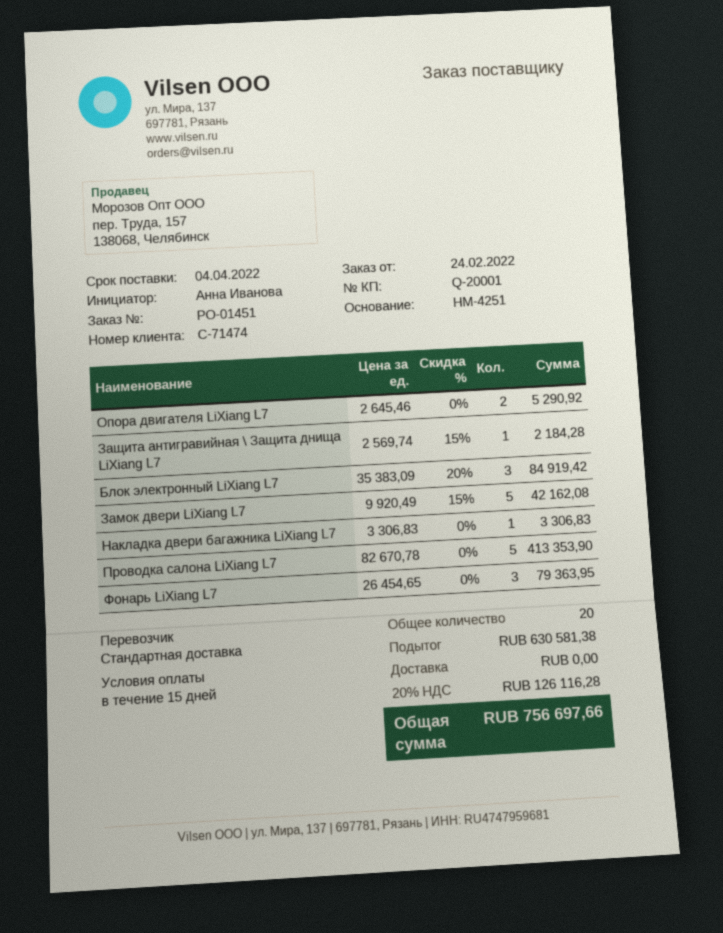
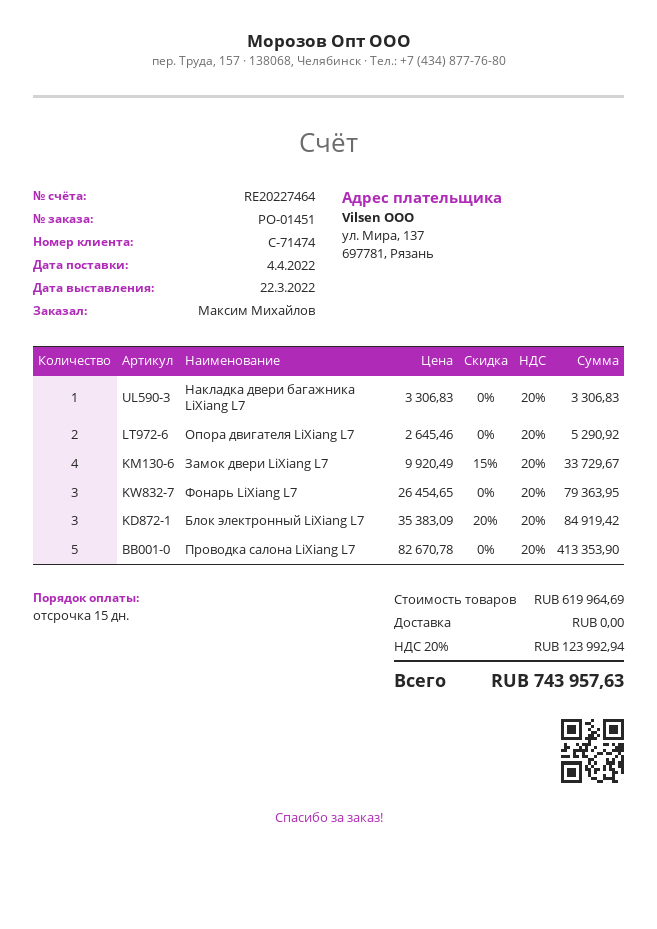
ordered by: Анна Иванова -> Максим Михайлов
Защита антигравийная \ Защита днища LiXiang L7: 1 x 2569.74 - 15% = 2184.28 -> none
Замок двери LiXiang L7: 5 x 9920.49 - 15% = 42162.08 -> 4 x 9920.49 - 15% = 33729.67
subtotal: 630581.38 -> 619964.69
tax: 20% = 126116.28 -> 20% = 123992.94
total: 756697.66 -> 743957.63

